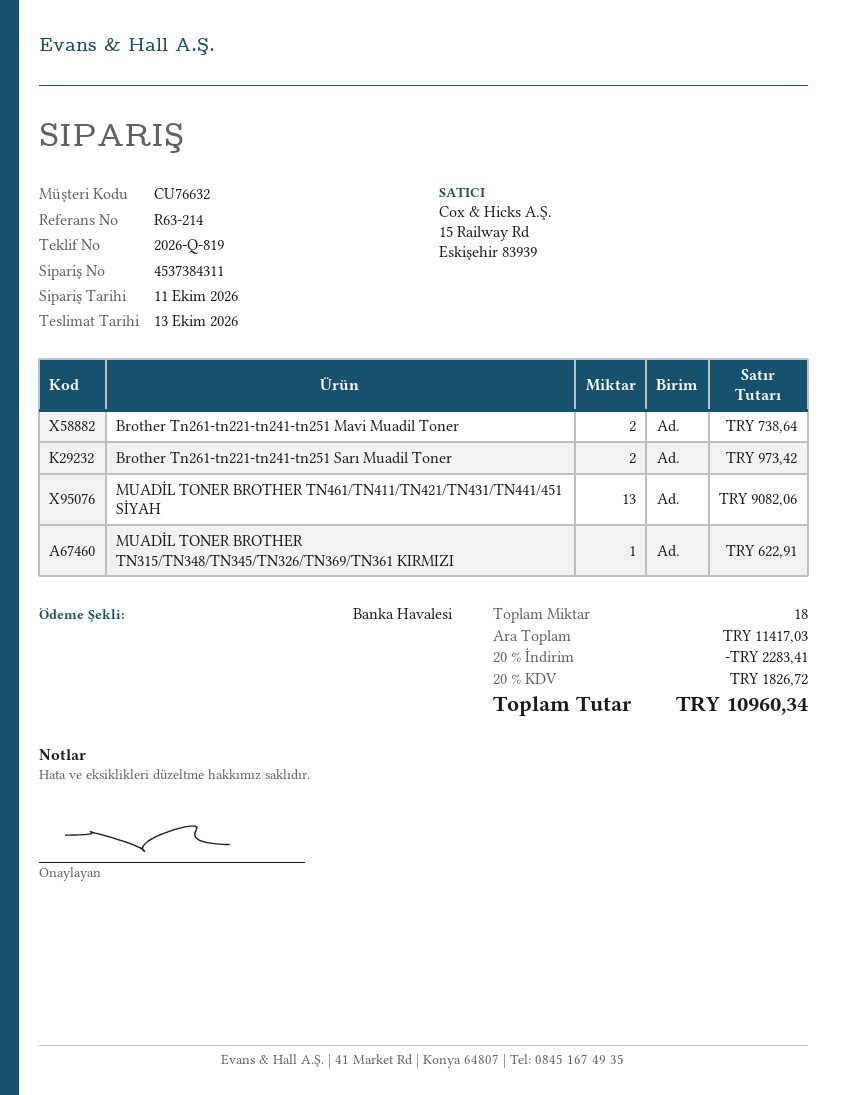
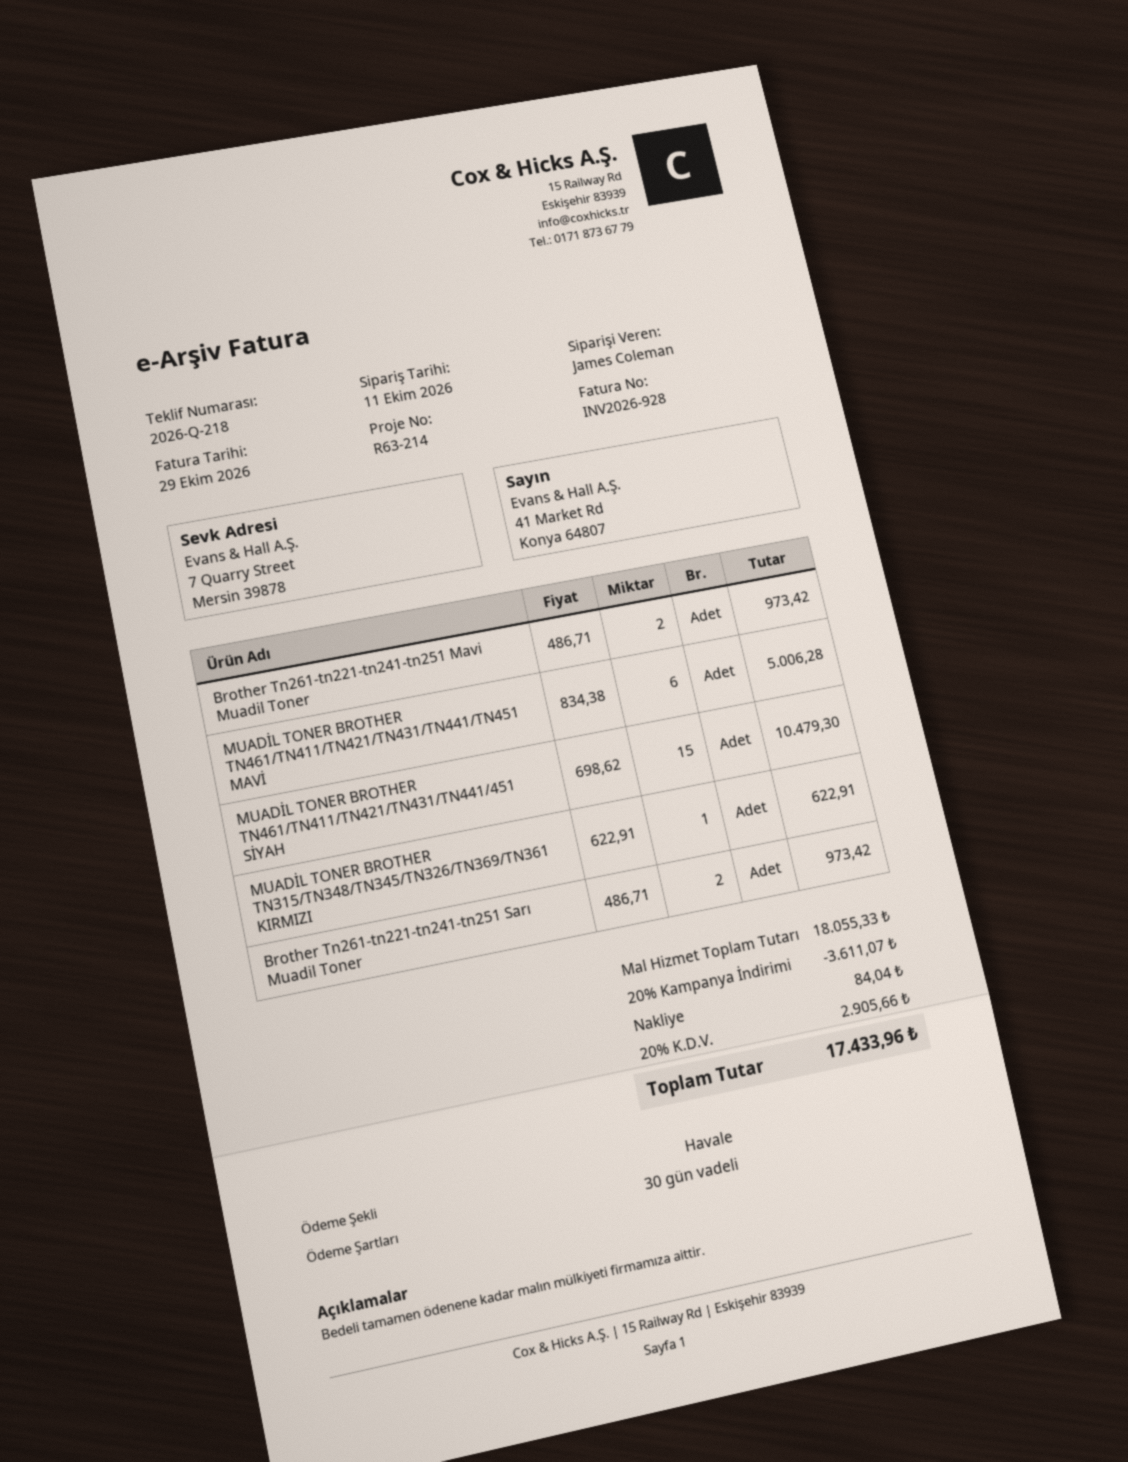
quote number: 2026-Q-819 -> 2026-Q-218
Brother Tn261-tn221-tn241-tn251 Mavi Muadil Toner: 2 for 738.64 -> 2 for 973.42
MUADİL TONER BROTHER TN461/TN411/TN421/TN431/TN441/451 SİYAH: 13 for 9082.06 -> 15 for 10479.30
MUADİL TONER BROTHER TN461/TN411/TN421/TN431/TN441/TN451 MAVİ: none -> 6 for 5006.28
subtotal: 11417.03 -> 18055.33
discount: 20% = 2283.41 -> 20% = 3611.07
shipping: none -> 84.04
tax: 20% = 1826.72 -> 20% = 2905.66
total: 10960.34 -> 17433.96

